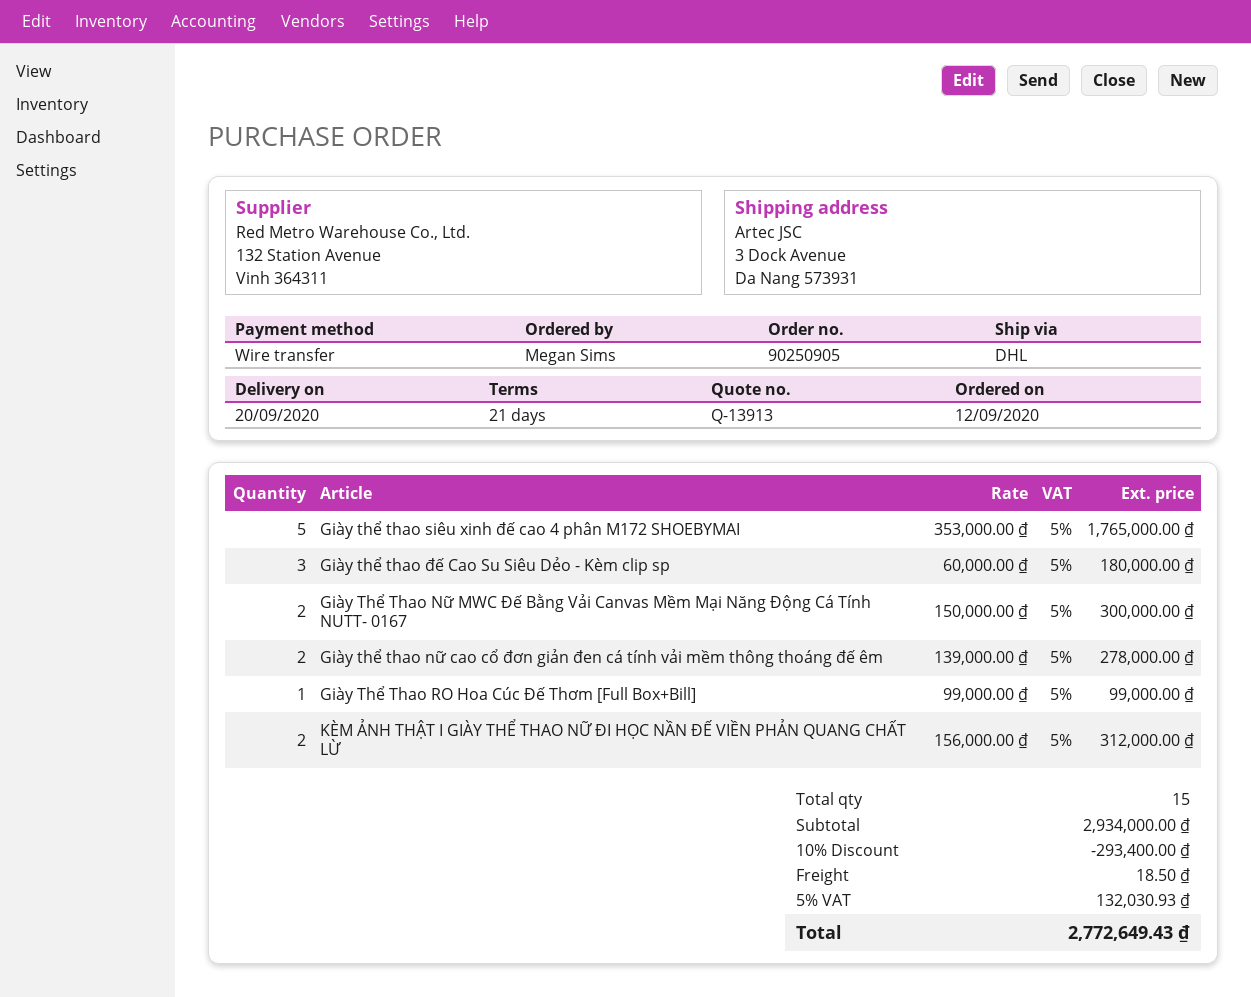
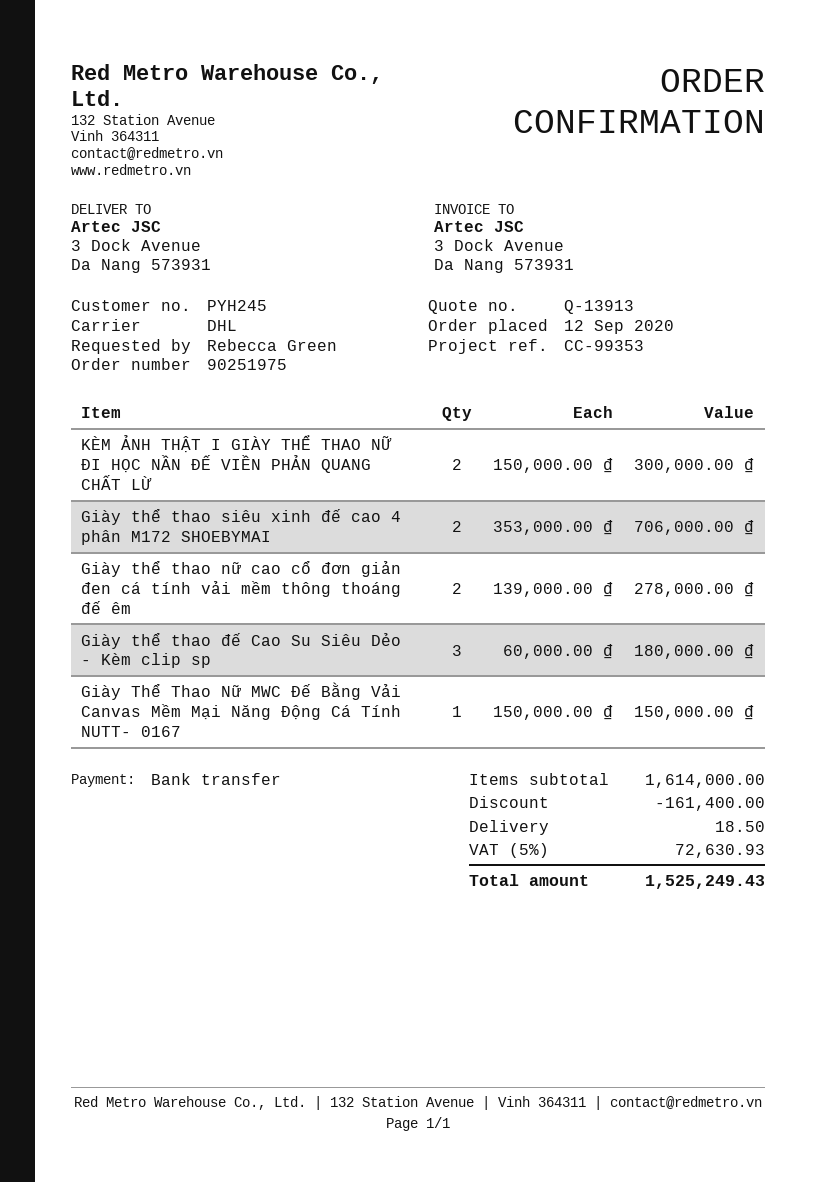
order number: 90250905 -> 90251975
ordered by: Megan Sims -> Rebecca Green
Giày thể thao siêu xinh đế cao 4 phân M172 SHOEBYMAI: 5 x 353000.00 = 1765000.00 -> 2 x 353000.00 = 706000.00
Giày Thể Thao Nữ MWC Đế Bằng Vải Canvas Mềm Mại Năng Động Cá Tính NUTT- 0167: 2 x 150000.00 = 300000.00 -> 1 x 150000.00 = 150000.00
Giày Thể Thao RO Hoa Cúc Đế Thơm [Full Box+Bill]: 1 x 99000.00 = 99000.00 -> none
KÈM ẢNH THẬT I GIÀY THỂ THAO NỮ ĐI HỌC NẦN ĐẾ VIỀN PHẢN QUANG CHẤT LỪ: 2 x 156000.00 = 312000.00 -> 2 x 150000.00 = 300000.00
subtotal: 2934000.00 -> 1614000.00
discount: 293400.00 -> 161400.00
tax: 5% = 132030.93 -> 5% = 72630.93
total: 2772649.43 -> 1525249.43

